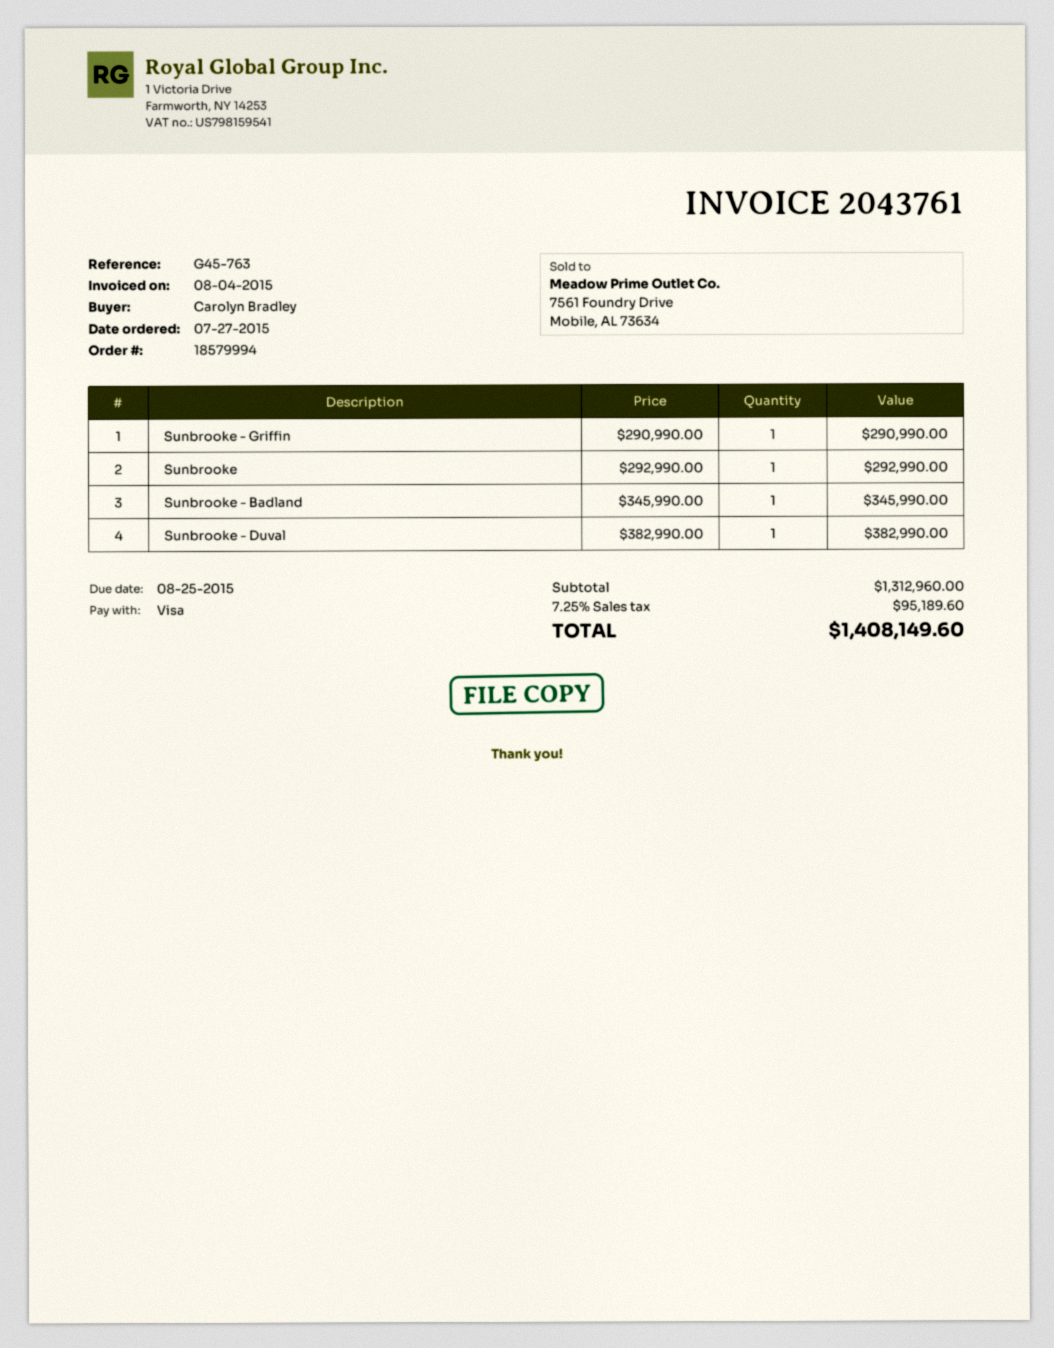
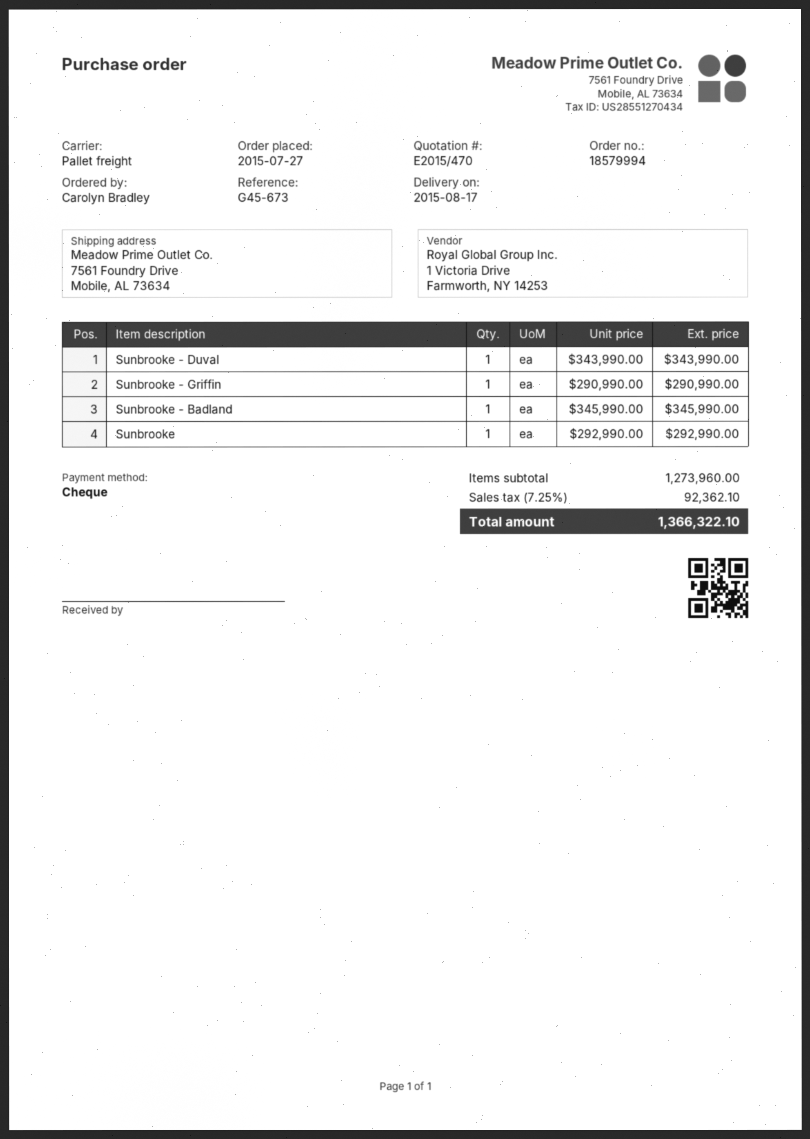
reference: G45-763 -> G45-673
payment method: Visa -> cheque
Sunbrooke - Duval: 1 x 382990.00 = 382990.00 -> 1 x 343990.00 = 343990.00
subtotal: 1312960.00 -> 1273960.00
tax: 7.25% = 95189.60 -> 7.25% = 92362.10
total: 1408149.60 -> 1366322.10

